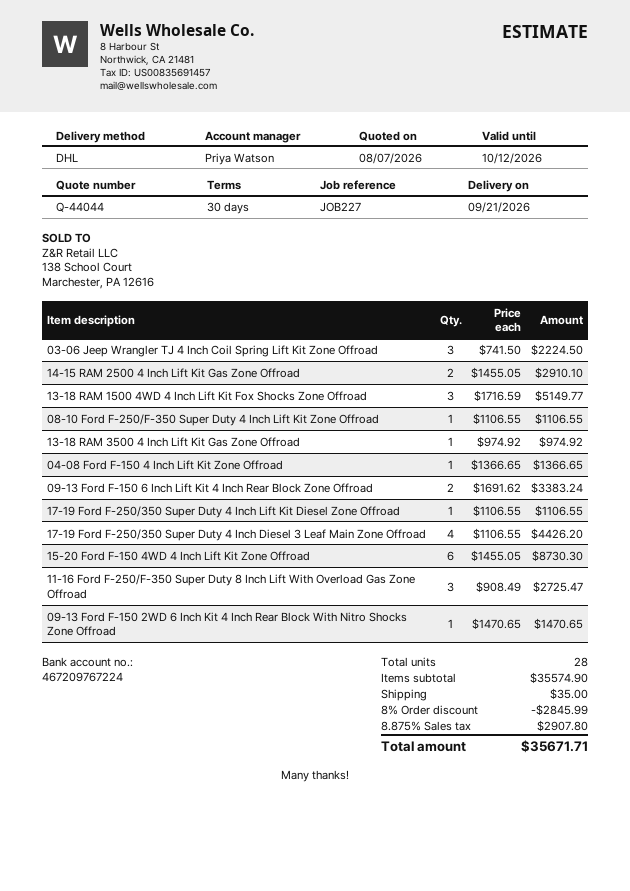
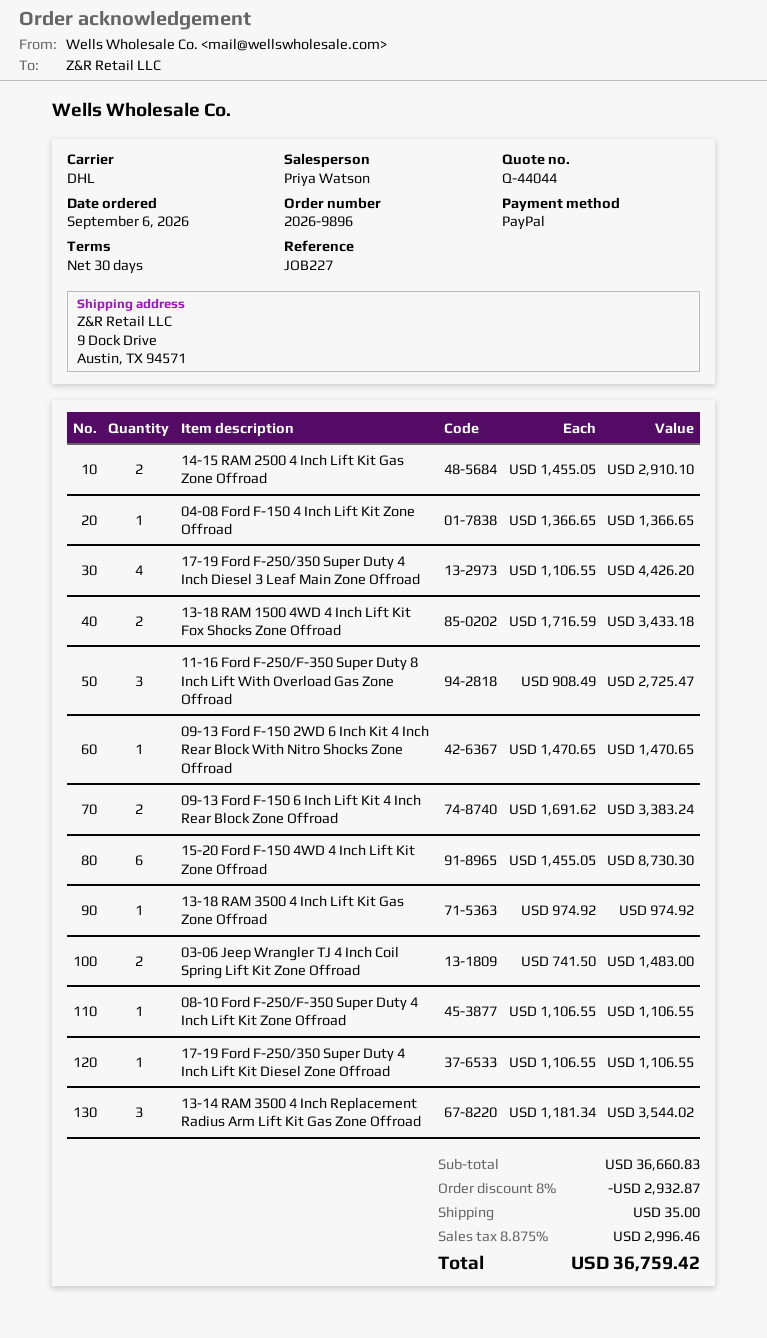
03-06 Jeep Wrangler TJ 4 Inch Coil Spring Lift Kit Zone Offroad: 3 x 741.50 = 2224.50 -> 2 x 741.50 = 1483.00
13-18 RAM 1500 4WD 4 Inch Lift Kit Fox Shocks Zone Offroad: 3 x 1716.59 = 5149.77 -> 2 x 1716.59 = 3433.18
13-14 RAM 3500 4 Inch Replacement Radius Arm Lift Kit Gas Zone Offroad: none -> 3 x 1181.34 = 3544.02
subtotal: 35574.90 -> 36660.83
discount: 8% = 2845.99 -> 8% = 2932.87
tax: 8.875% = 2907.80 -> 8.875% = 2996.46
total: 35671.71 -> 36759.42

